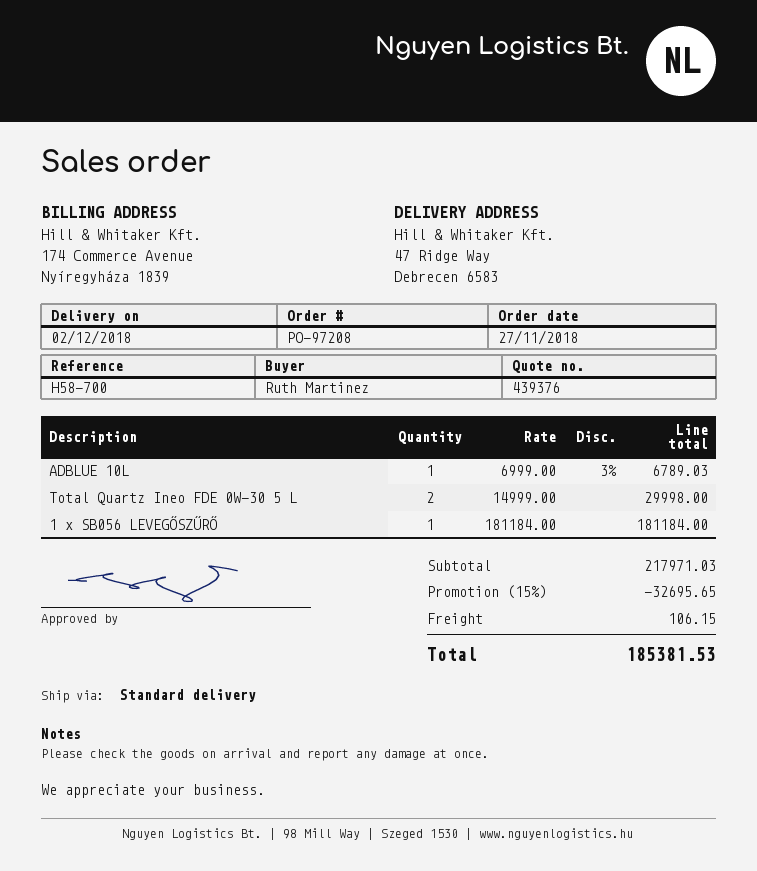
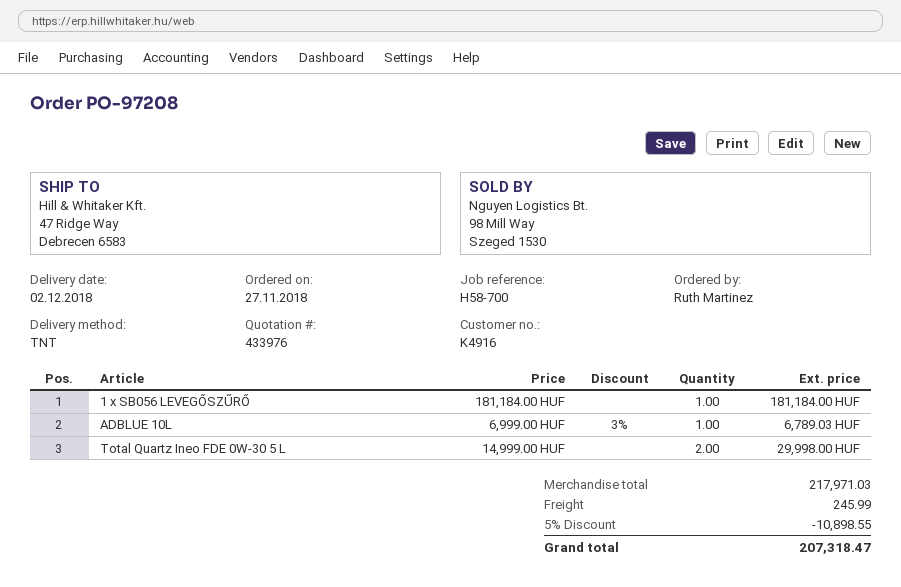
quote number: 439376 -> 433976
shipping method: standard -> TNT
discount: 15% = 32695.65 -> 5% = 10898.55
shipping: 106.15 -> 245.99
total: 185381.53 -> 207318.47

